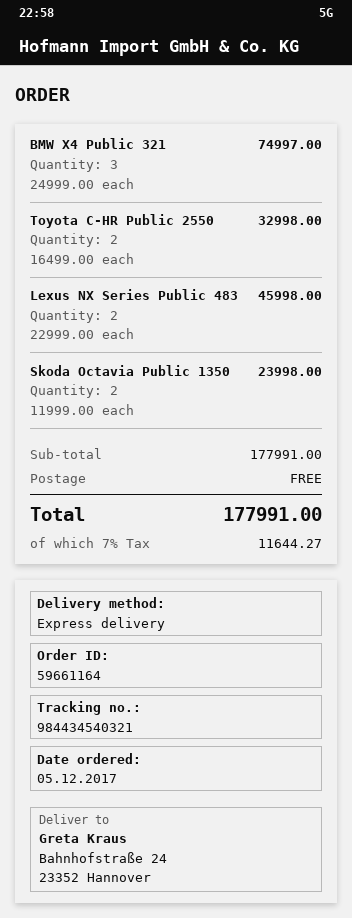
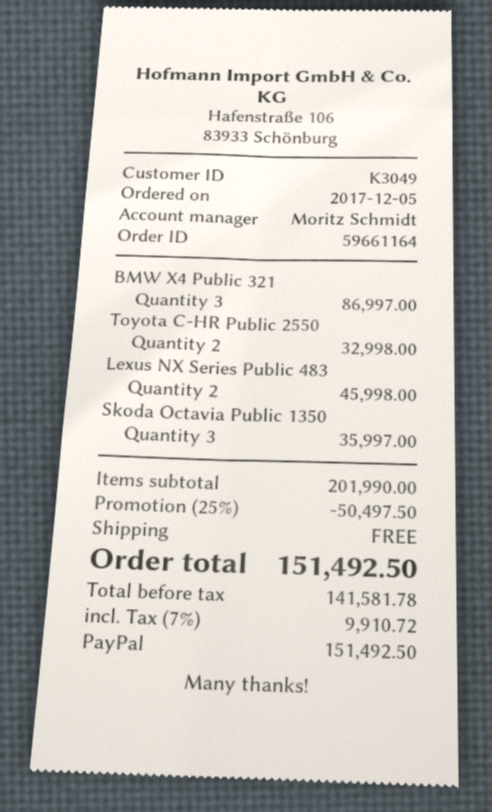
BMW X4 Public 321: 3 for 74997.00 -> 3 for 86997.00
Skoda Octavia Public 1350: 2 for 23998.00 -> 3 for 35997.00
subtotal: 177991.00 -> 201990.00
discount: none -> 25% = 50497.50
tax: 7% = 11644.27 -> 7% = 9910.72
total: 177991.00 -> 151492.50

